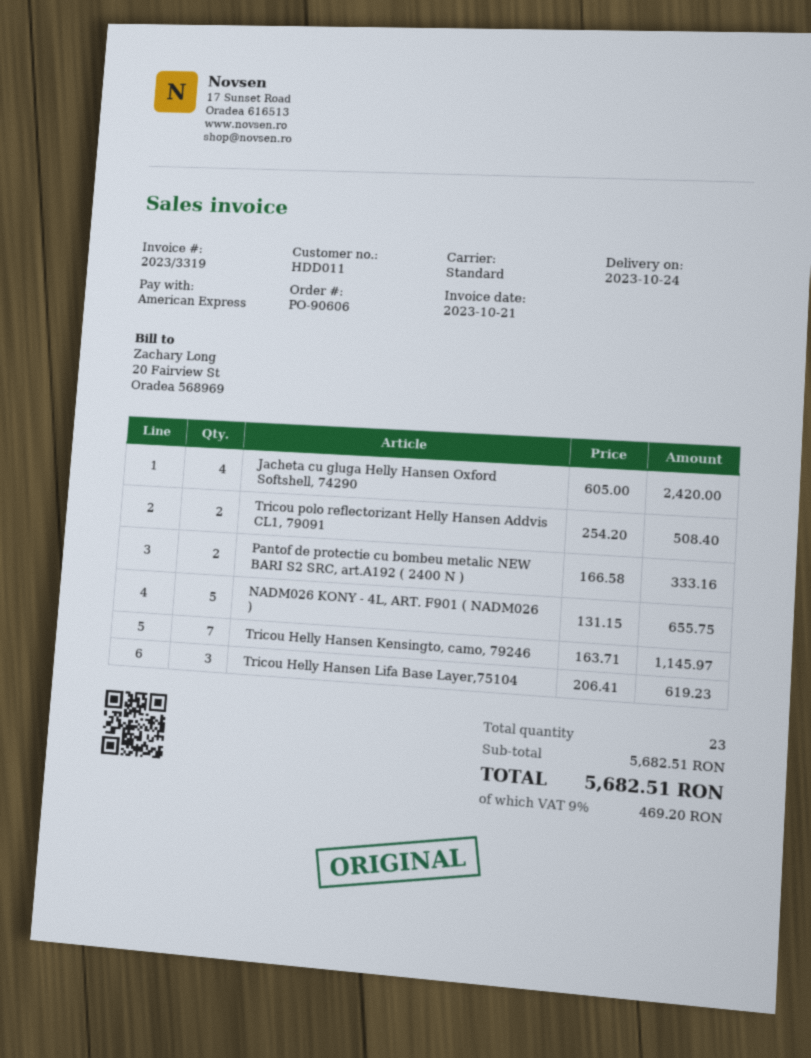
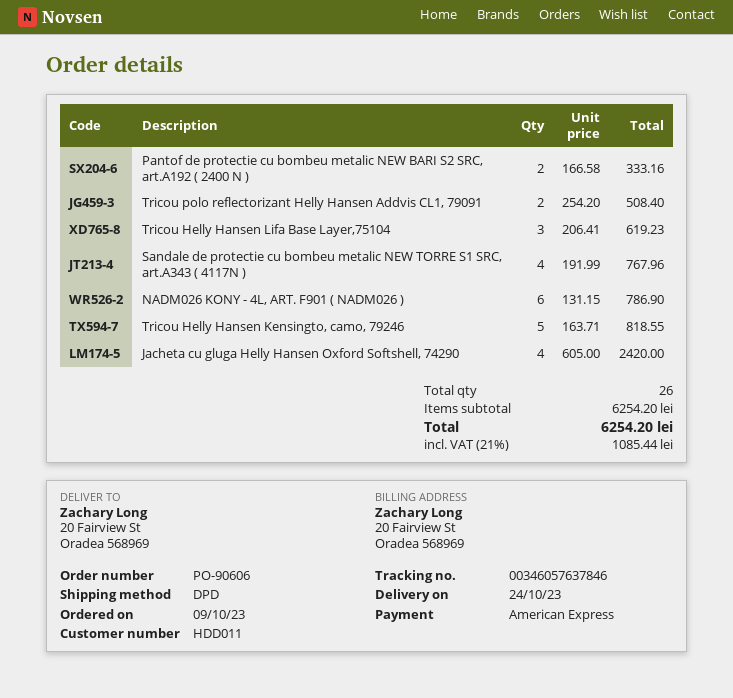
shipping method: standard -> DPD
NADM026 KONY - 4L, ART. F901 ( NADM026 ): 5 x 131.15 = 655.75 -> 6 x 131.15 = 786.90
Tricou Helly Hansen Kensingto, camo, 79246: 7 x 163.71 = 1145.97 -> 5 x 163.71 = 818.55
Sandale de protectie cu bombeu metalic NEW TORRE S1 SRC, art.A343 ( 4117N ): none -> 4 x 191.99 = 767.96
total quantity: 23 -> 26
subtotal: 5682.51 -> 6254.20
tax: 9% = 469.20 -> 21% = 1085.44
total: 5682.51 -> 6254.20

